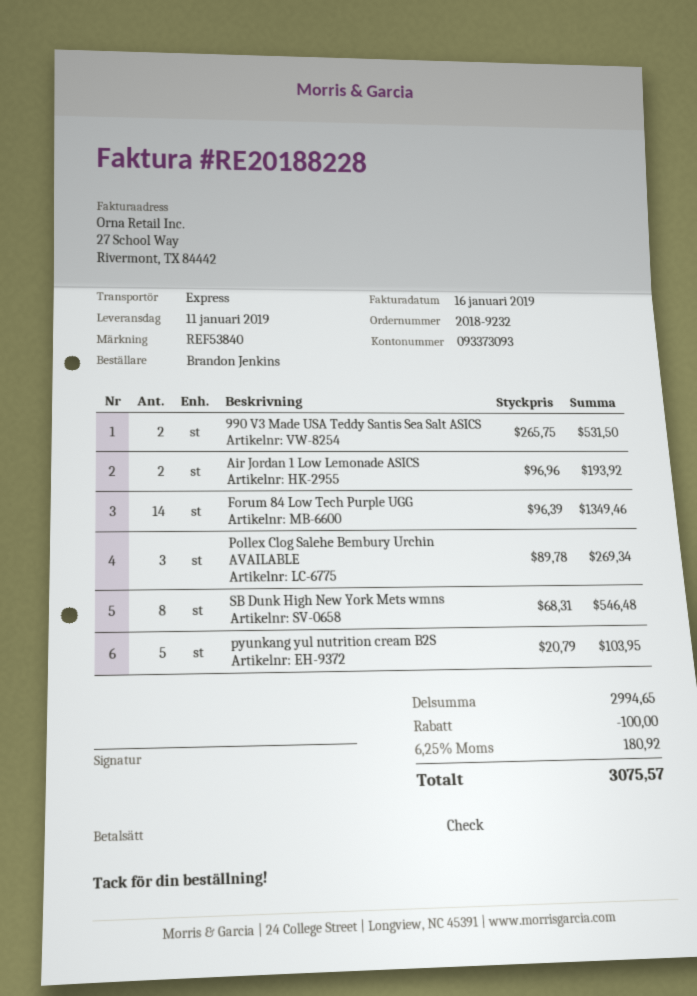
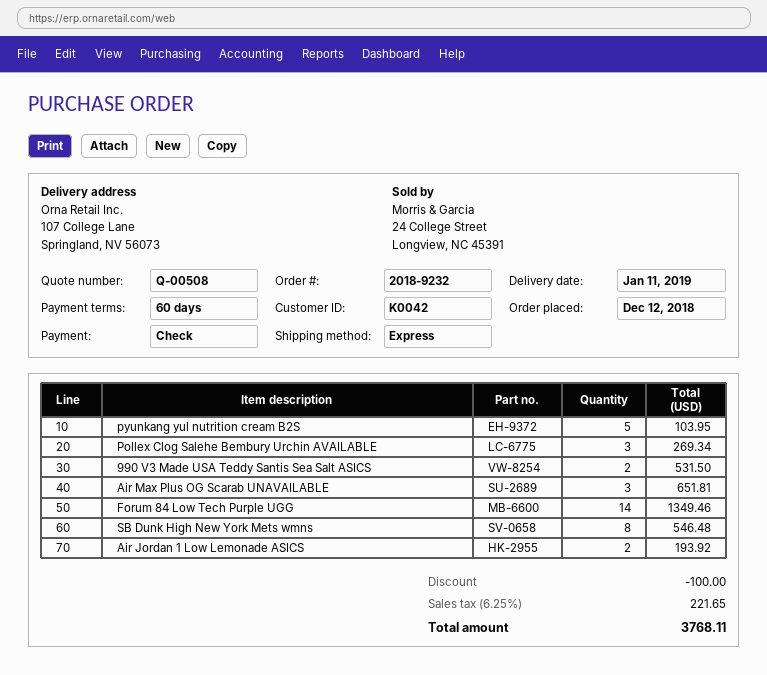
Air Max Plus OG Scarab UNAVAILABLE: none -> 3 for 651.81
tax: 6.25% = 180.92 -> 6.25% = 221.65
total: 3075.57 -> 3768.11

